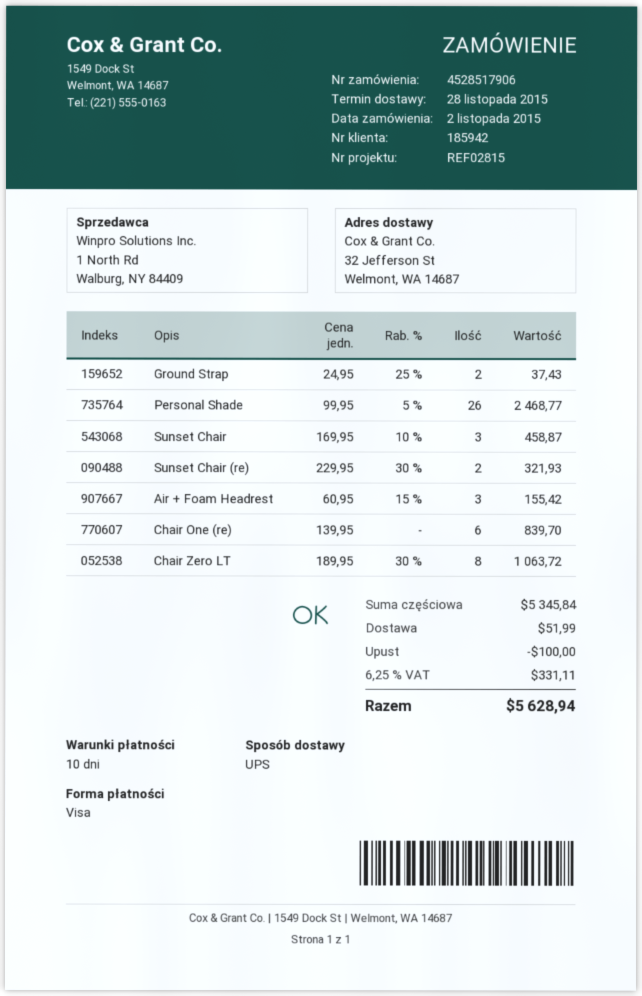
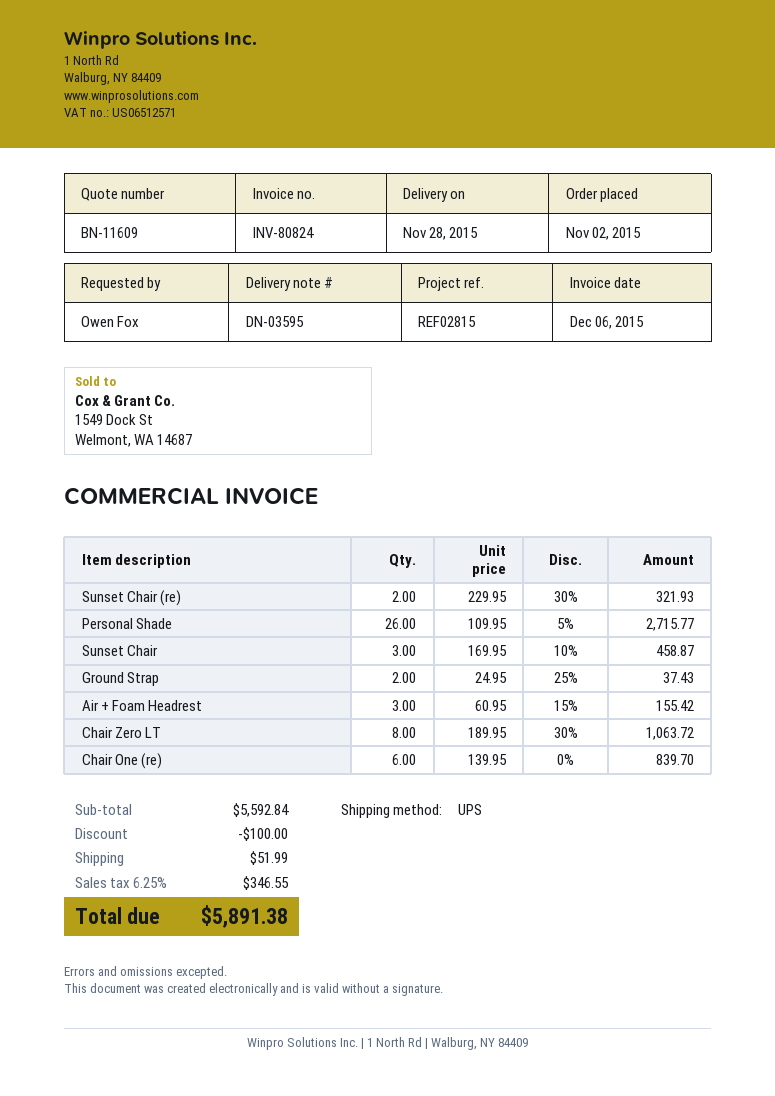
Personal Shade: 26 x 99.95 - 5% = 2468.77 -> 26 x 109.95 - 5% = 2715.77
subtotal: 5345.84 -> 5592.84
tax: 6.25% = 331.11 -> 6.25% = 346.55
total: 5628.94 -> 5891.38

